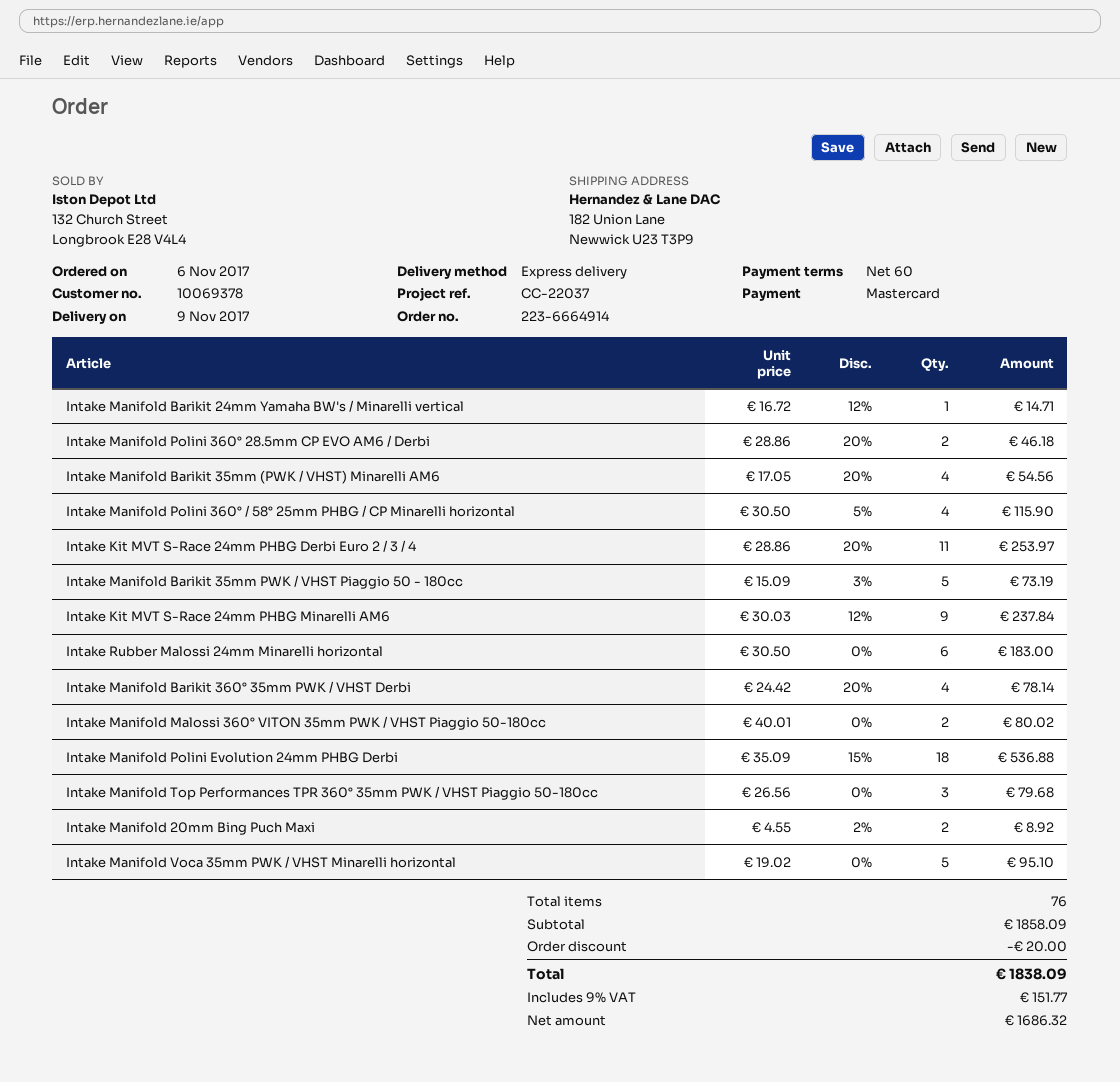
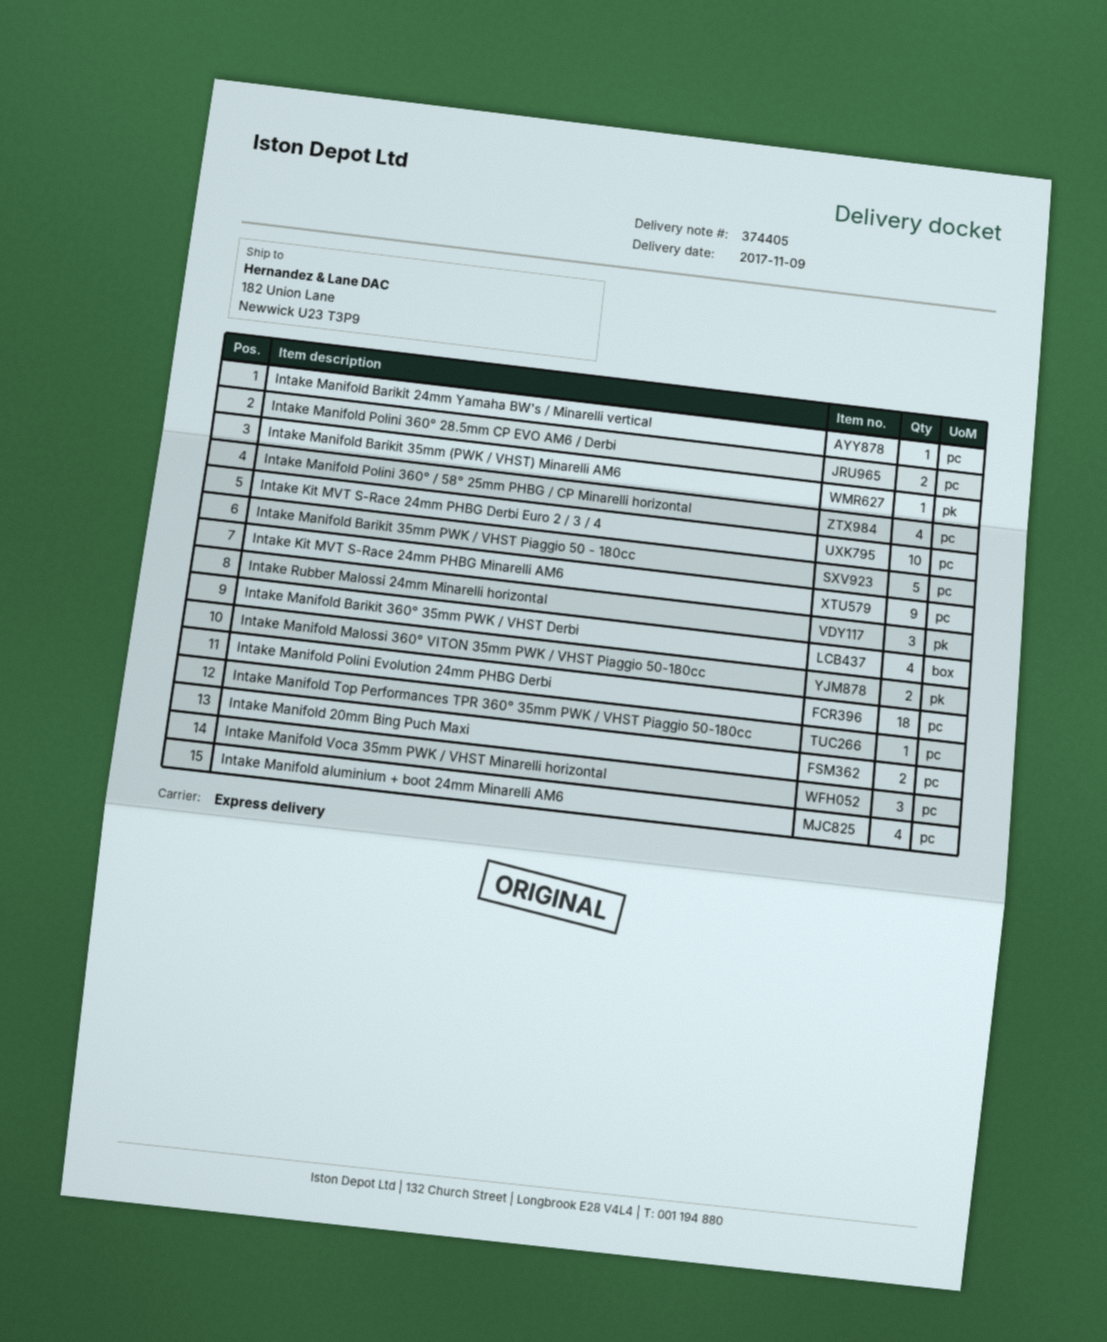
Intake Manifold Barikit 35mm (PWK / VHST) Minarelli AM6: 4 -> 1
Intake Kit MVT S-Race 24mm PHBG Derbi Euro 2 / 3 / 4: 11 -> 10
Intake Rubber Malossi 24mm Minarelli horizontal: 6 -> 3
Intake Manifold Top Performances TPR 360° 35mm PWK / VHST Piaggio 50-180cc: 3 -> 1
Intake Manifold Voca 35mm PWK / VHST Minarelli horizontal: 5 -> 3
Intake Manifold aluminium + boot 24mm Minarelli AM6: none -> 4

